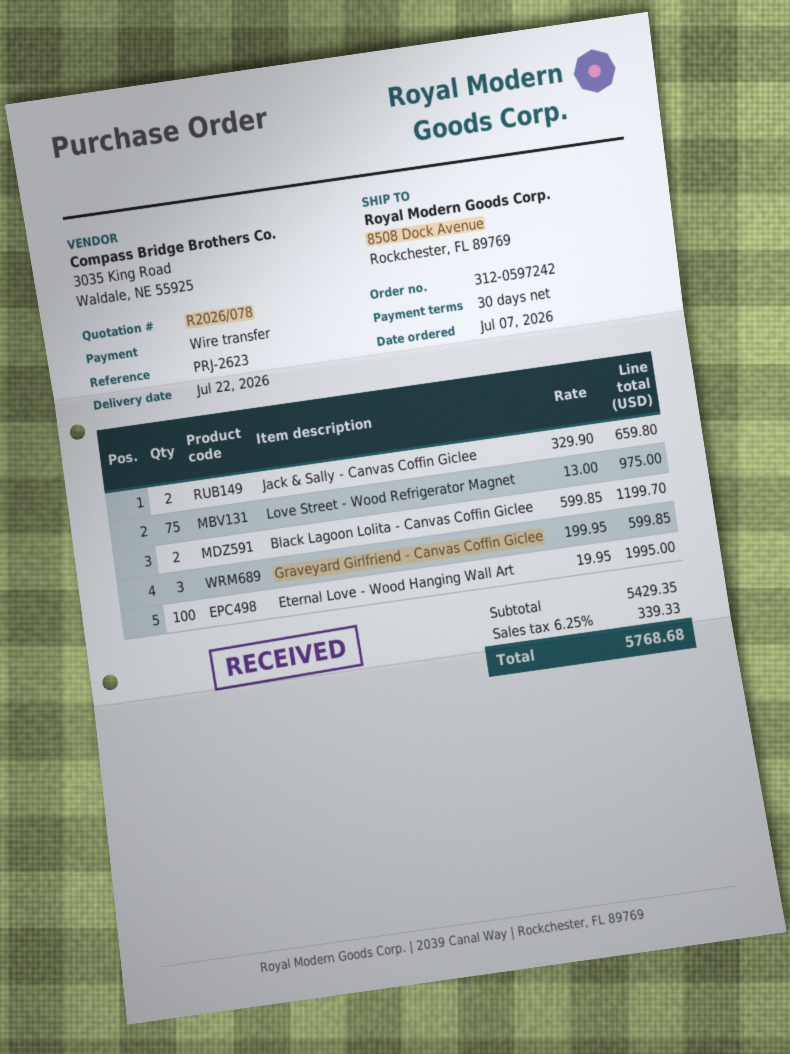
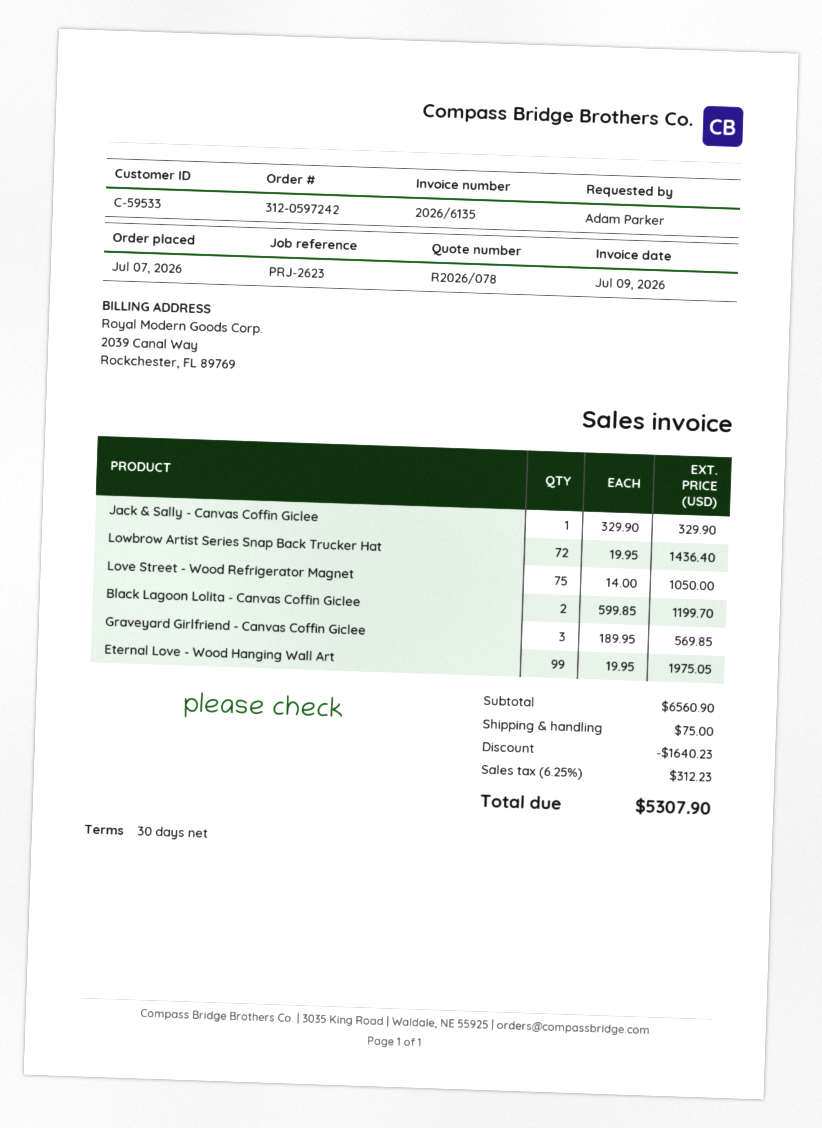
Jack & Sally - Canvas Coffin Giclee: 2 x 329.90 = 659.80 -> 1 x 329.90 = 329.90
Love Street - Wood Refrigerator Magnet: 75 x 13.00 = 975.00 -> 75 x 14.00 = 1050.00
Graveyard Girlfriend - Canvas Coffin Giclee: 3 x 199.95 = 599.85 -> 3 x 189.95 = 569.85
Eternal Love - Wood Hanging Wall Art: 100 x 19.95 = 1995.00 -> 99 x 19.95 = 1975.05
Lowbrow Artist Series Snap Back Trucker Hat: none -> 72 x 19.95 = 1436.40
subtotal: 5429.35 -> 6560.90
discount: none -> 1640.23
shipping: none -> 75.00
tax: 6.25% = 339.33 -> 6.25% = 312.23
total: 5768.68 -> 5307.90

